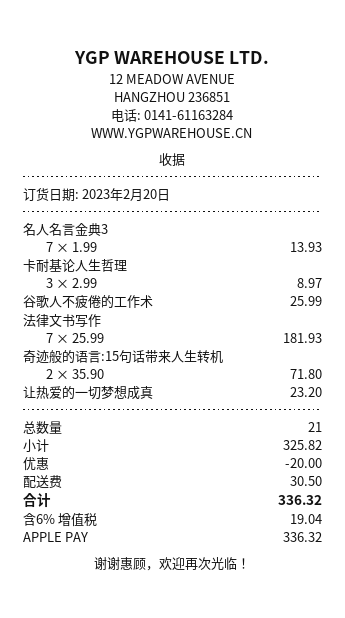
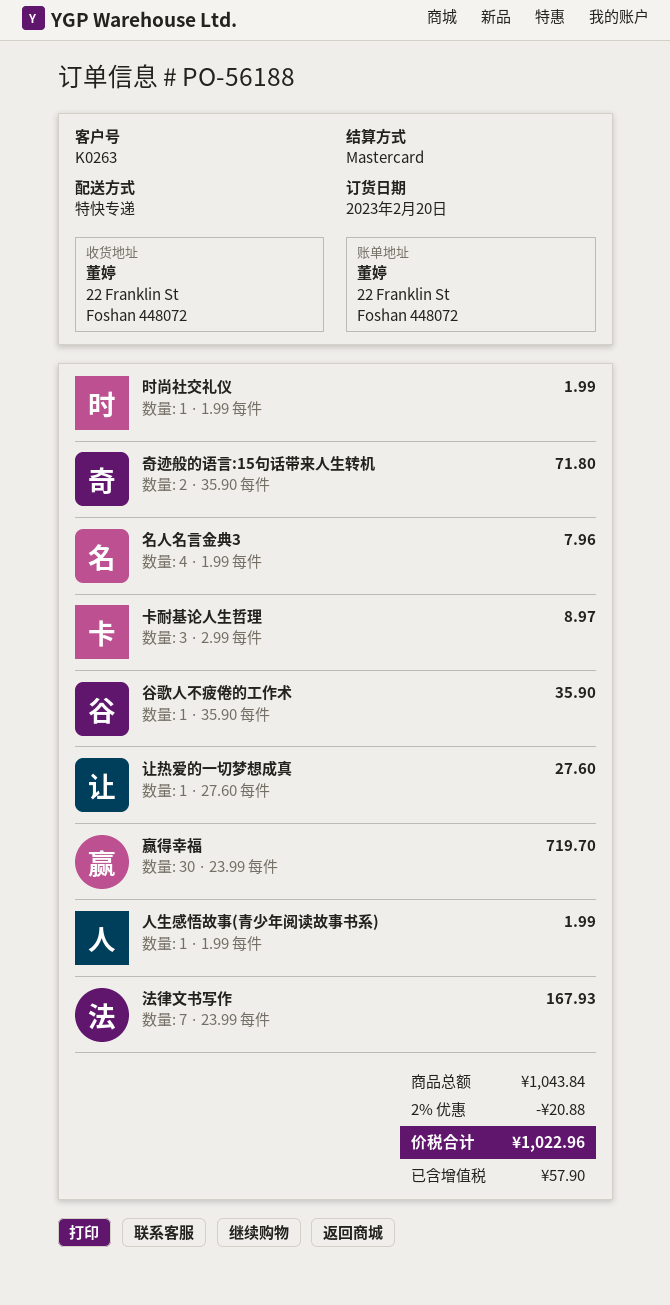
payment method: Apple Pay -> Mastercard
名人名言金典3: 7 x 1.99 = 13.93 -> 4 x 1.99 = 7.96
谷歌人不疲倦的工作术: 1 x 25.99 = 25.99 -> 1 x 35.90 = 35.90
法律文书写作: 7 x 25.99 = 181.93 -> 7 x 23.99 = 167.93
让热爱的一切梦想成真: 1 x 23.20 = 23.20 -> 1 x 27.60 = 27.60
时尚社交礼仪: none -> 1 x 1.99 = 1.99
赢得幸福: none -> 30 x 23.99 = 719.70
人生感悟故事(青少年阅读故事书系): none -> 1 x 1.99 = 1.99
subtotal: 325.82 -> 1043.84
discount: 20.00 -> 20.88
shipping: 30.50 -> none
tax: 19.04 -> 57.90
total: 336.32 -> 1022.96

